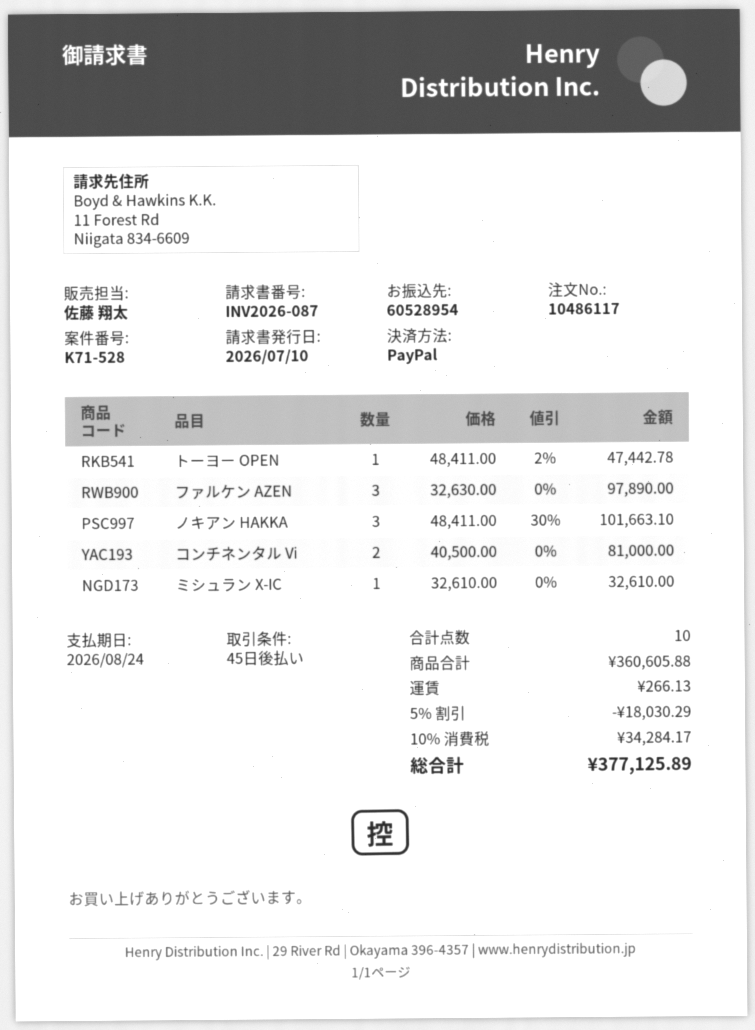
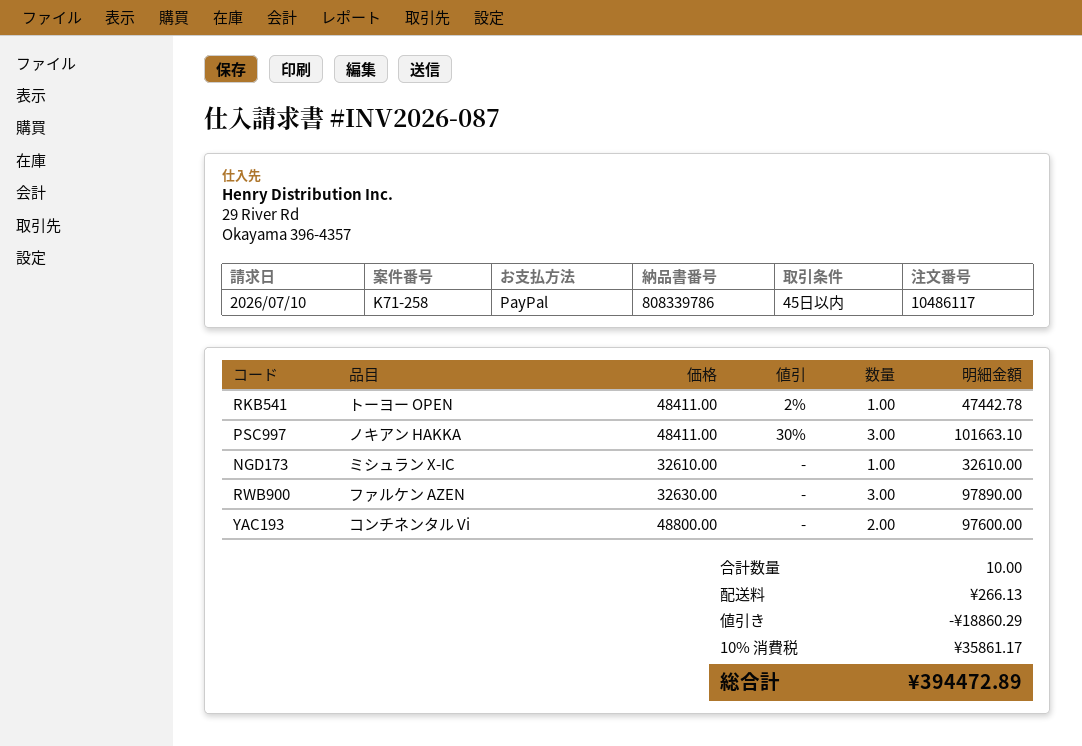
reference: K71-528 -> K71-258
コンチネンタル Vi: 2 x 40500.00 = 81000.00 -> 2 x 48800.00 = 97600.00
discount: 18030.29 -> 18860.29
tax: 10% = 34284.17 -> 10% = 35861.17
total: 377125.89 -> 394472.89

